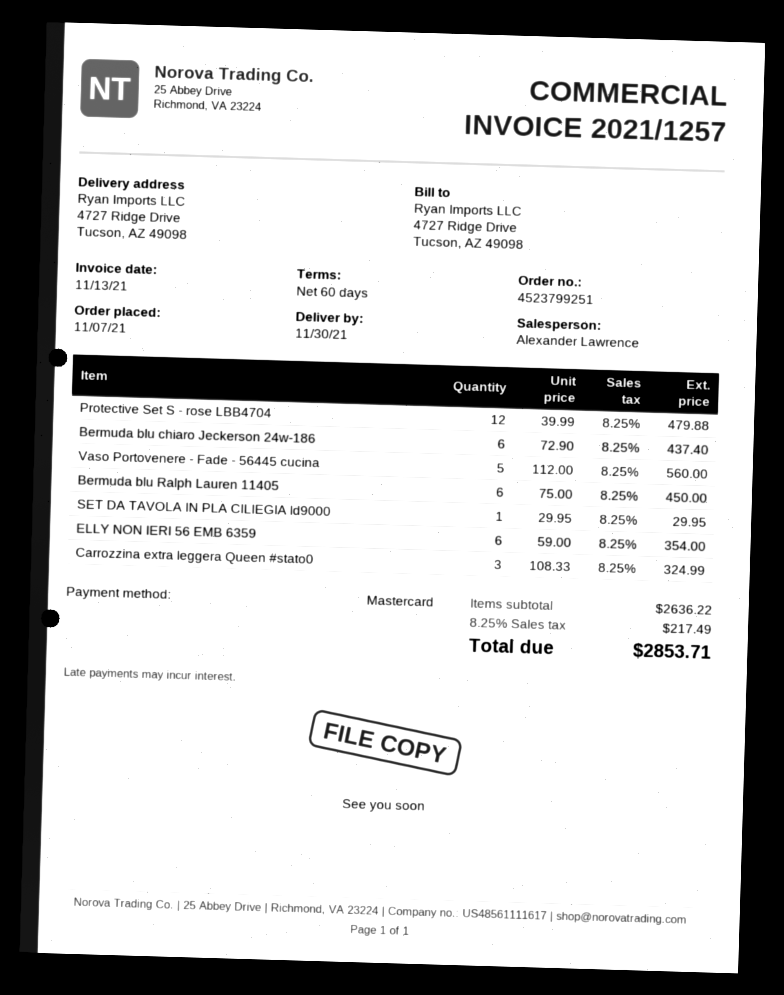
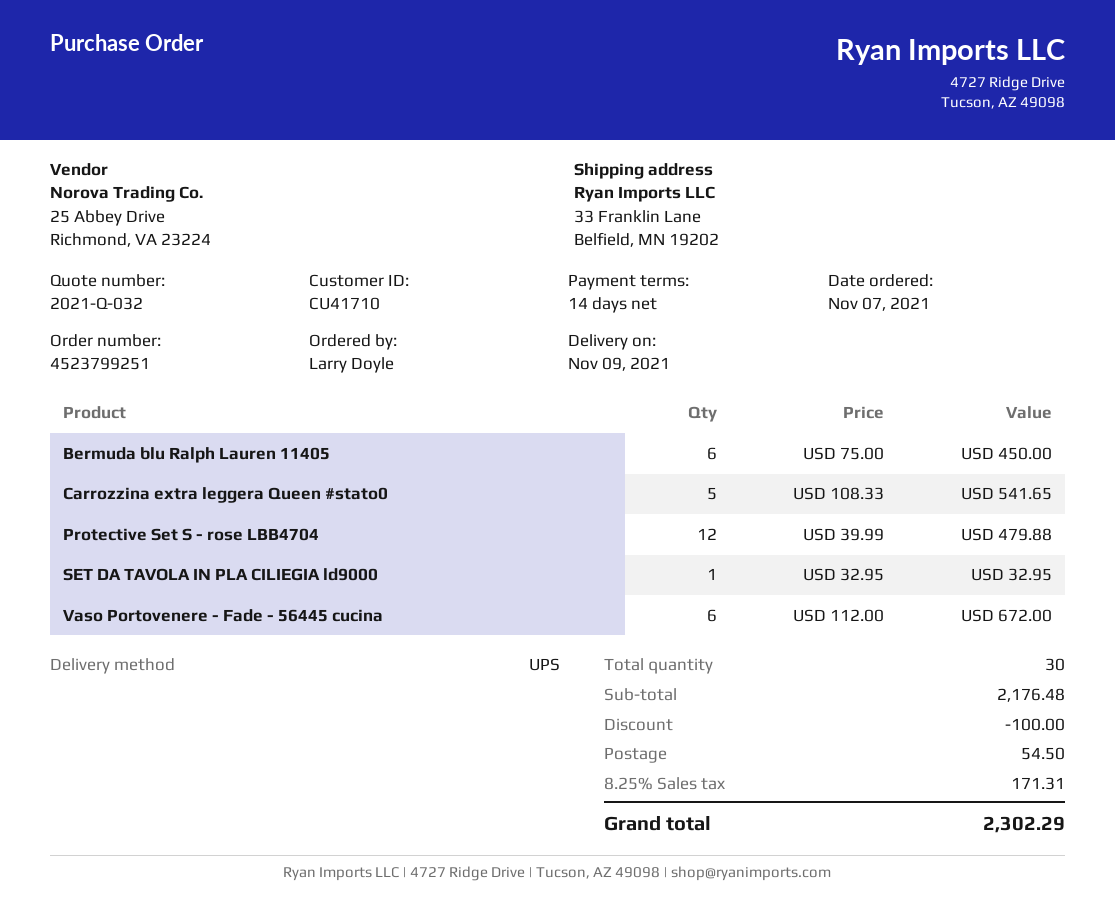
delivery date: 2021-11-30 -> 2021-11-09
payment terms: 60 days -> 14 days
ship to: 4727 Ridge Drive, Tucson, AZ 49098 -> 33 Franklin Lane, Belfield, MN 19202
Bermuda blu chiaro Jeckerson 24w-186: 6 x 72.90 = 437.40 -> none
Vaso Portovenere - Fade - 56445 cucina: 5 x 112.00 = 560.00 -> 6 x 112.00 = 672.00
SET DA TAVOLA IN PLA CILIEGIA ld9000: 1 x 29.95 = 29.95 -> 1 x 32.95 = 32.95
ELLY NON IERI 56 EMB 6359: 6 x 59.00 = 354.00 -> none
Carrozzina extra leggera Queen #stato0: 3 x 108.33 = 324.99 -> 5 x 108.33 = 541.65
subtotal: 2636.22 -> 2176.48
discount: none -> 100.00
shipping: none -> 54.50
tax: 8.25% = 217.49 -> 8.25% = 171.31
total: 2853.71 -> 2302.29

